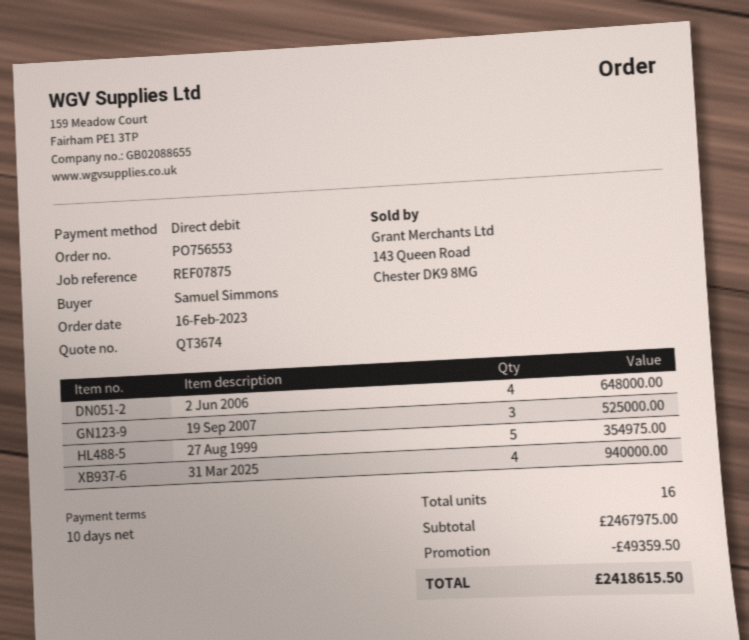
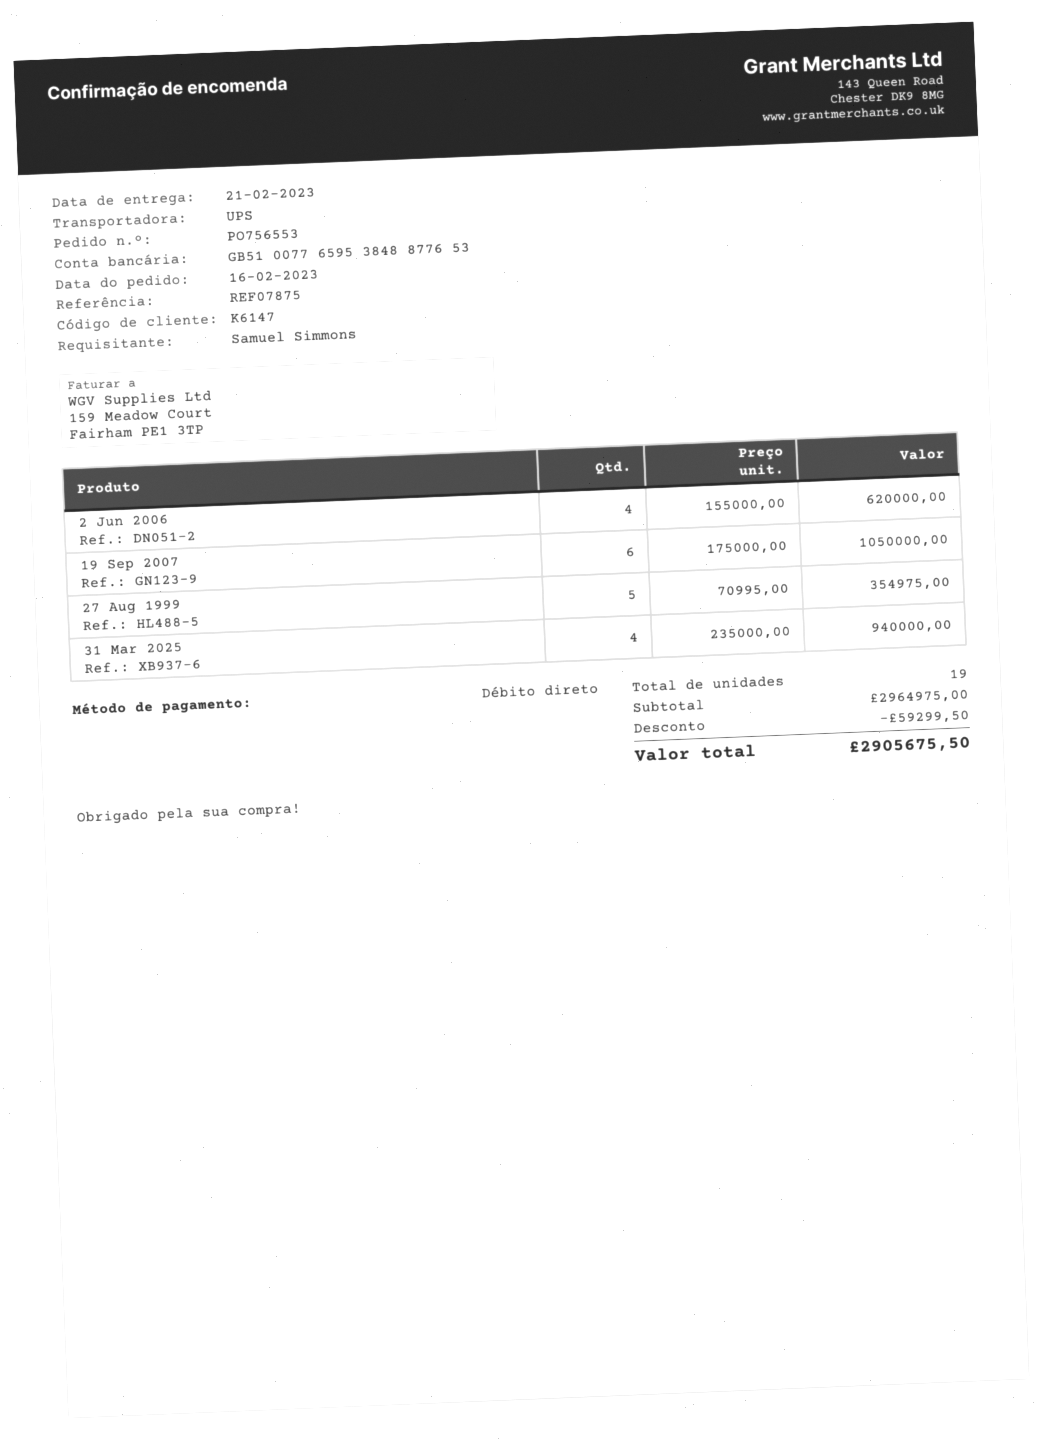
2 Jun 2006: 4 for 648000.00 -> 4 for 620000.00
19 Sep 2007: 3 for 525000.00 -> 6 for 1050000.00
total quantity: 16 -> 19
subtotal: 2467975.00 -> 2964975.00
discount: 49359.50 -> 59299.50
total: 2418615.50 -> 2905675.50

